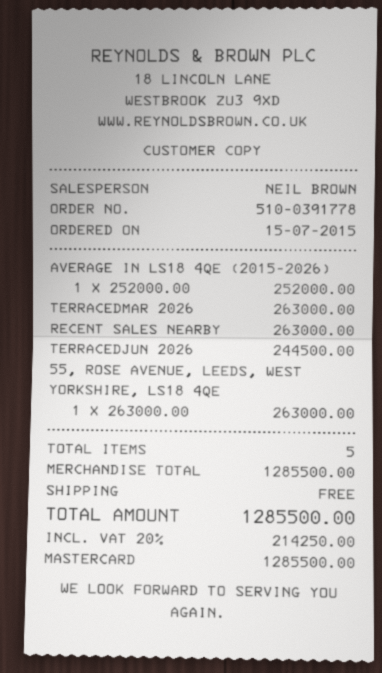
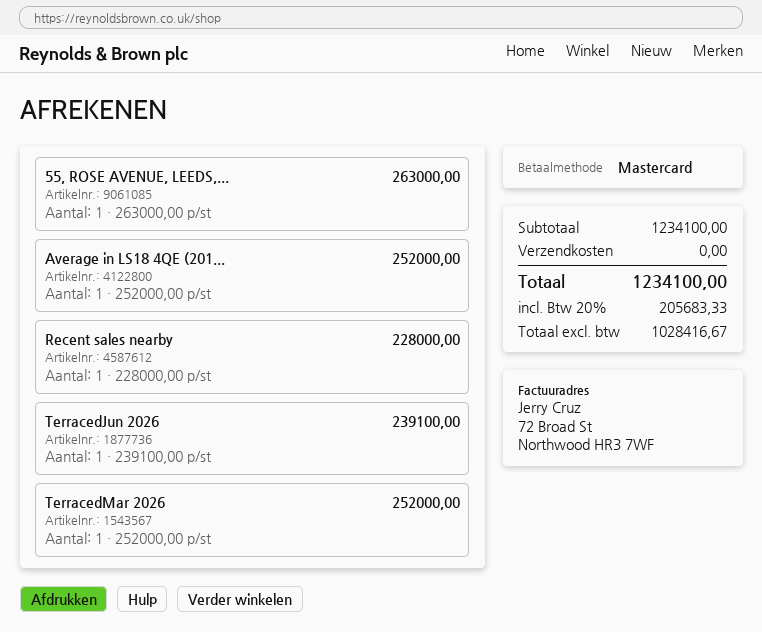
TERRACEDMAR 2026: 1 x 263000.00 = 263000.00 -> 1 x 252000.00 = 252000.00
RECENT SALES NEARBY: 1 x 263000.00 = 263000.00 -> 1 x 228000.00 = 228000.00
TERRACEDJUN 2026: 1 x 244500.00 = 244500.00 -> 1 x 239100.00 = 239100.00
subtotal: 1285500.00 -> 1234100.00
tax: 20% = 214250.00 -> 20% = 205683.33
total: 1285500.00 -> 1234100.00

